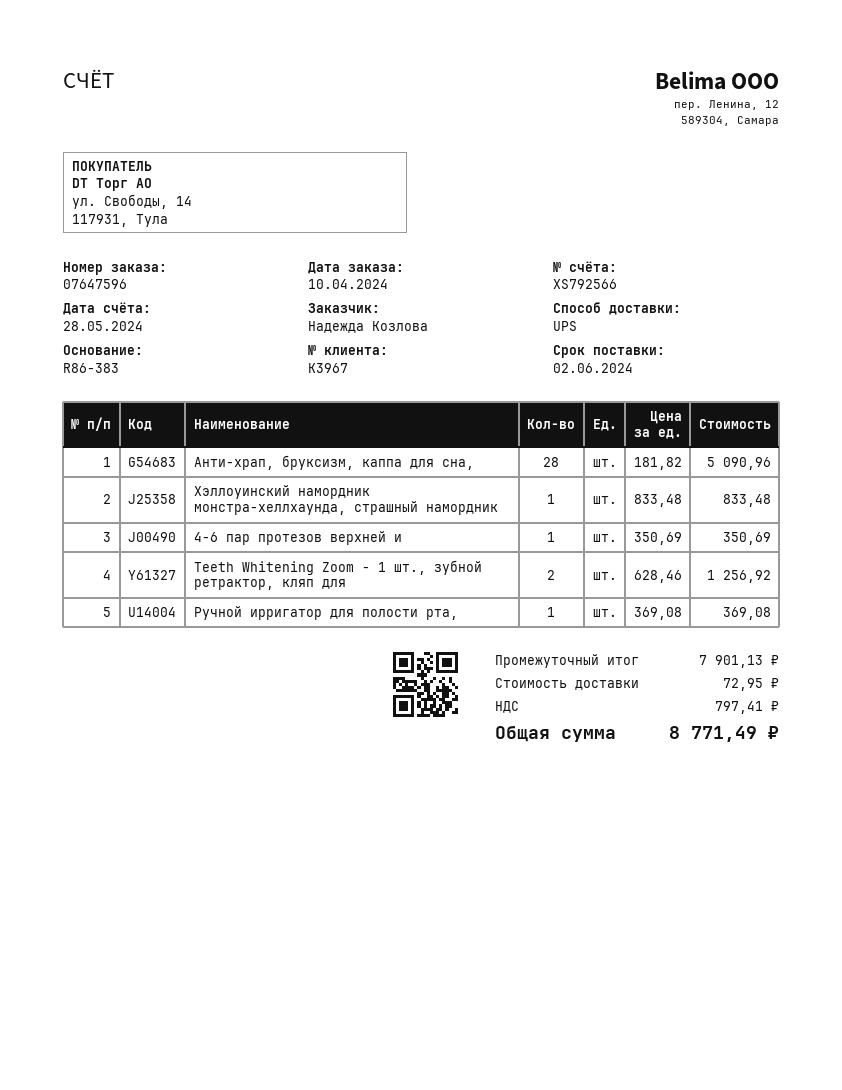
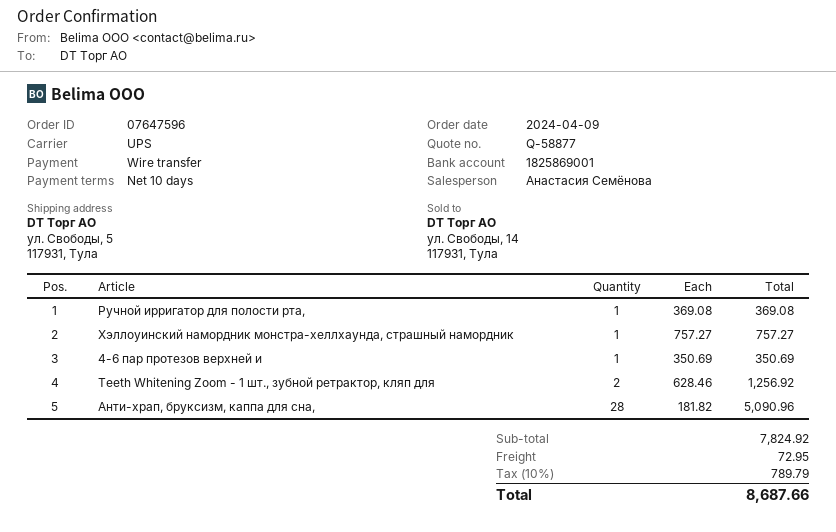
order date: 2024-04-10 -> 2024-04-09
Хэллоуинский намордник монстра-хеллхаунда, страшный намордник: 1 x 833.48 = 833.48 -> 1 x 757.27 = 757.27
subtotal: 7901.13 -> 7824.92
tax: 797.41 -> 789.79
total: 8771.49 -> 8687.66

